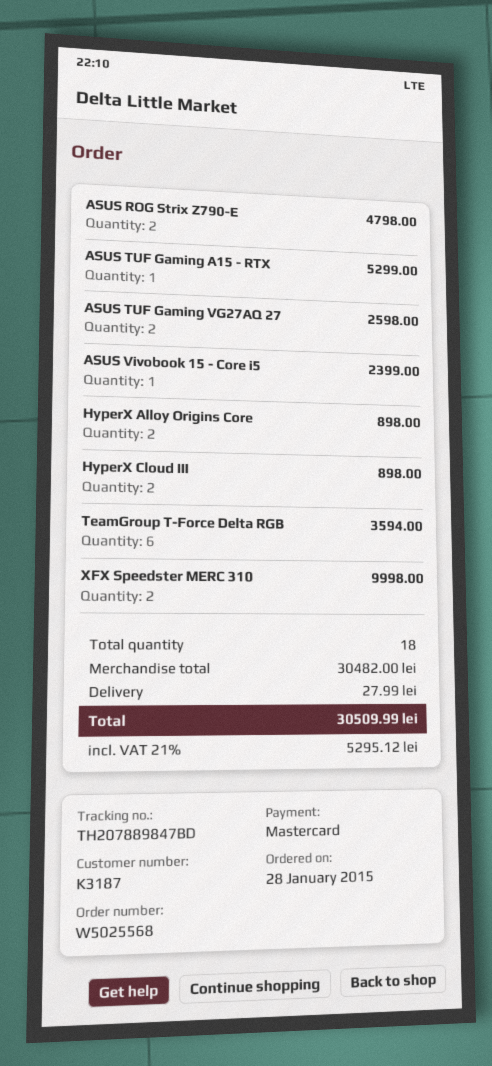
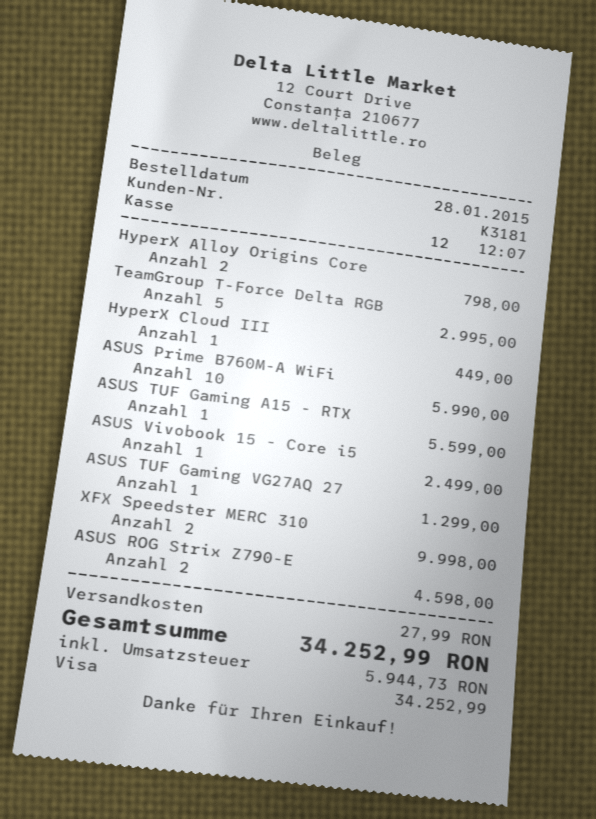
customer number: K3187 -> K3181
payment method: Mastercard -> Visa
ASUS ROG Strix Z790-E: 2 for 4798.00 -> 2 for 4598.00
ASUS TUF Gaming A15 - RTX: 1 for 5299.00 -> 1 for 5599.00
ASUS TUF Gaming VG27AQ 27: 2 for 2598.00 -> 1 for 1299.00
ASUS Vivobook 15 - Core i5: 1 for 2399.00 -> 1 for 2499.00
HyperX Alloy Origins Core: 2 for 898.00 -> 2 for 798.00
HyperX Cloud III: 2 for 898.00 -> 1 for 449.00
TeamGroup T-Force Delta RGB: 6 for 3594.00 -> 5 for 2995.00
ASUS Prime B760M-A WiFi: none -> 10 for 5990.00
tax: 5295.12 -> 5944.73
total: 30509.99 -> 34252.99

